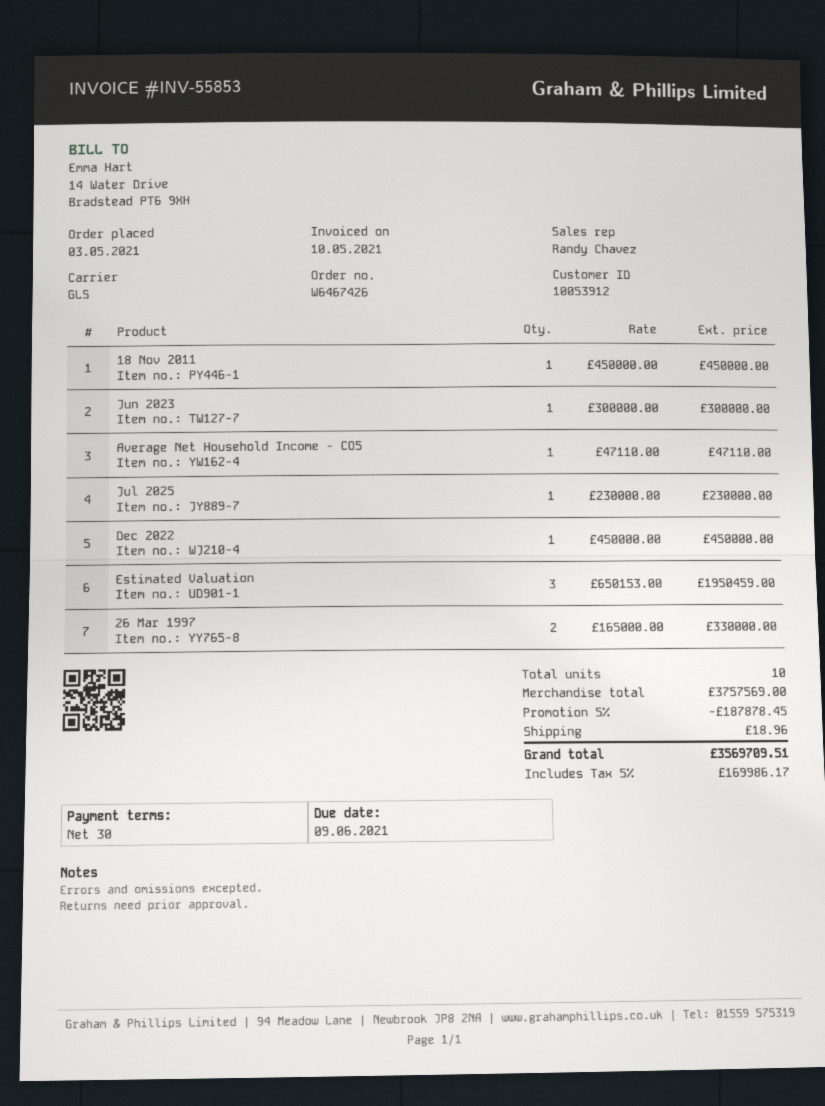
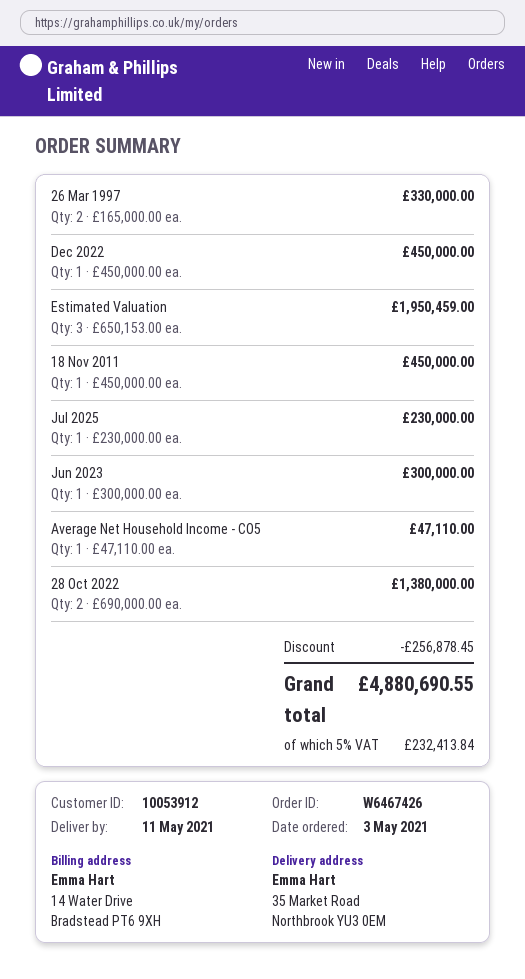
28 Oct 2022: none -> 2 x 690000.00 = 1380000.00
discount: 187878.45 -> 256878.45
shipping: 18.96 -> none
tax: 5% = 169986.17 -> 5% = 232413.84
total: 3569709.51 -> 4880690.55

